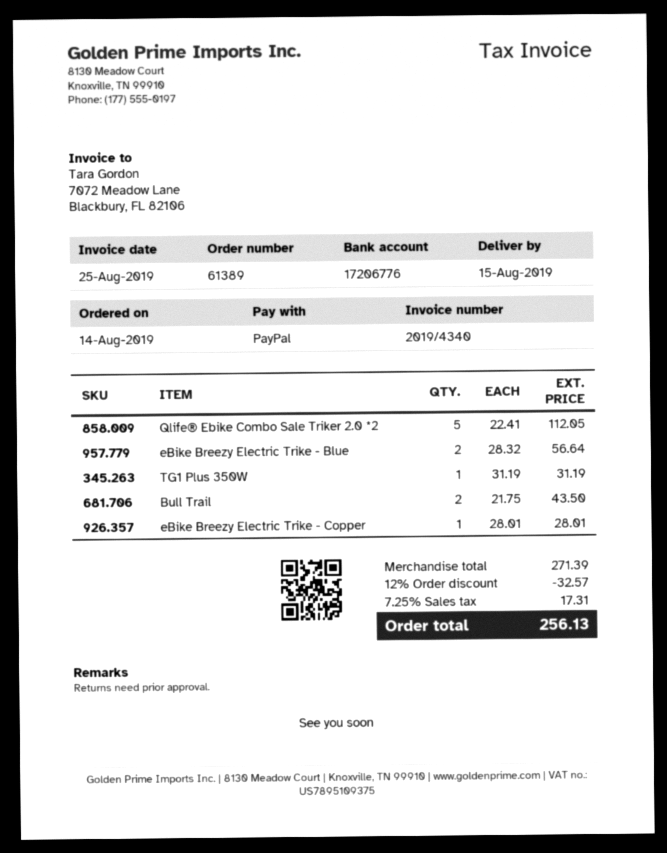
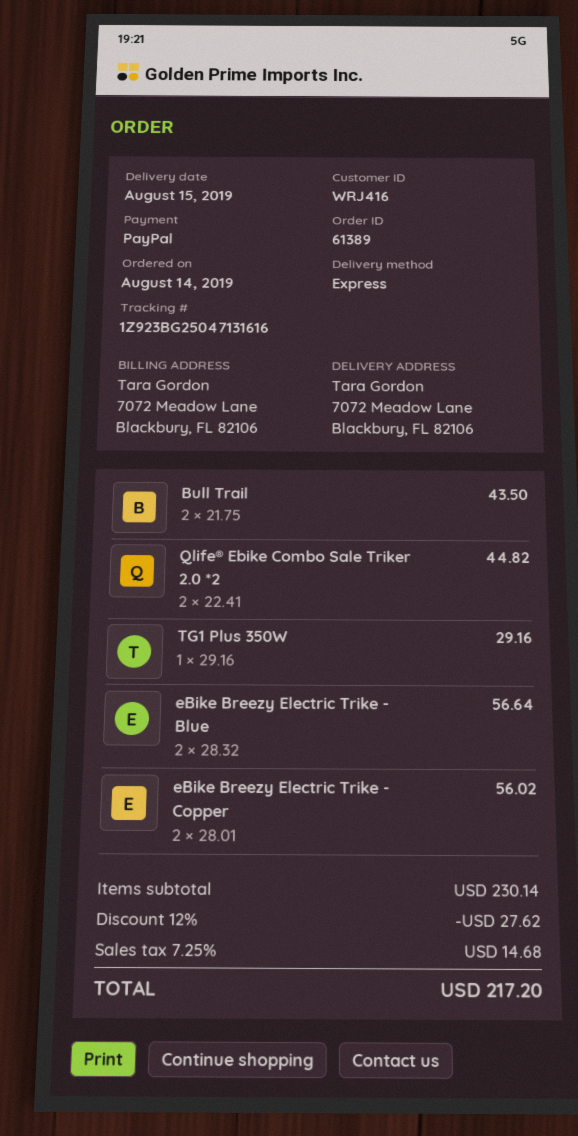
Qlife® Ebike Combo Sale Triker 2.0 *2: 5 x 22.41 = 112.05 -> 2 x 22.41 = 44.82
TG1 Plus 350W: 1 x 31.19 = 31.19 -> 1 x 29.16 = 29.16
eBike Breezy Electric Trike - Copper: 1 x 28.01 = 28.01 -> 2 x 28.01 = 56.02
subtotal: 271.39 -> 230.14
discount: 12% = 32.57 -> 12% = 27.62
tax: 7.25% = 17.31 -> 7.25% = 14.68
total: 256.13 -> 217.20

